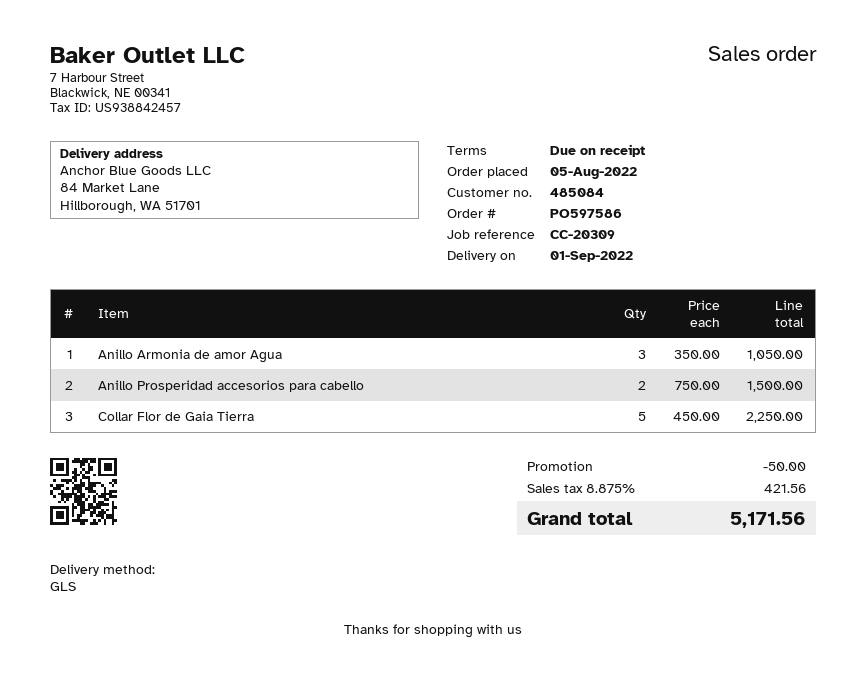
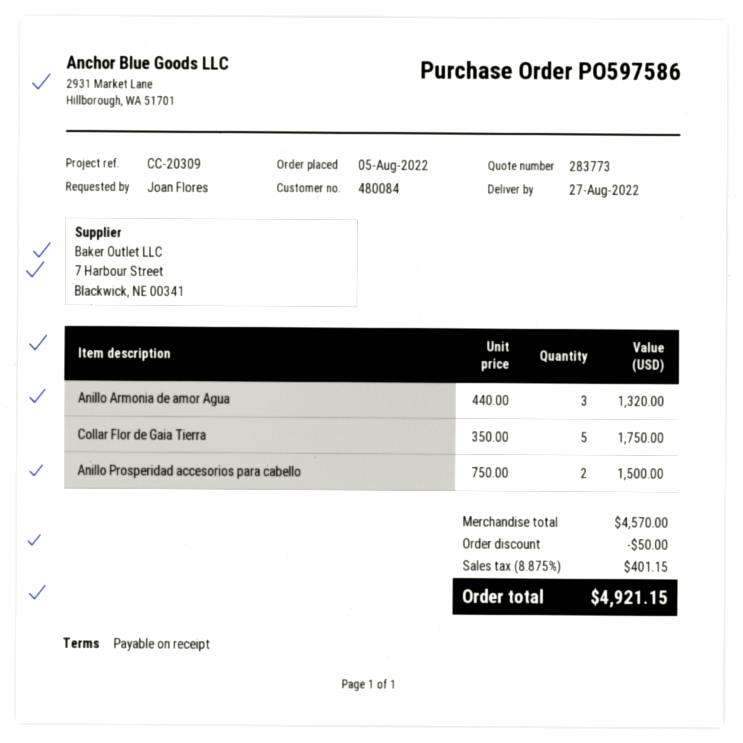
delivery date: 2022-09-01 -> 2022-08-27
customer number: 485084 -> 480084
Anillo Armonia de amor Agua: 3 x 350.00 = 1050.00 -> 3 x 440.00 = 1320.00
Collar Flor de Gaia Tierra: 5 x 450.00 = 2250.00 -> 5 x 350.00 = 1750.00
tax: 8.875% = 421.56 -> 8.875% = 401.15
total: 5171.56 -> 4921.15

